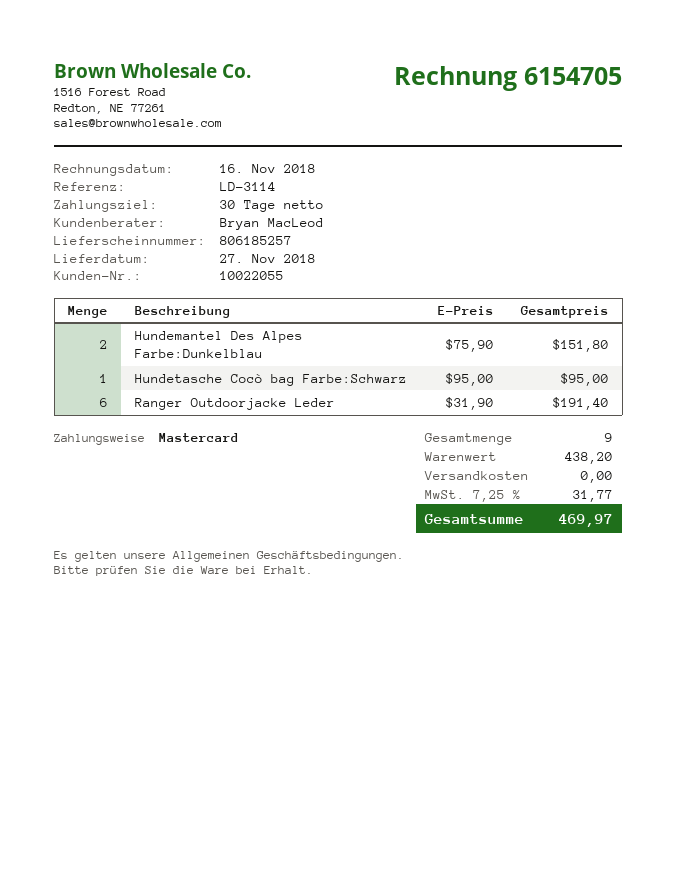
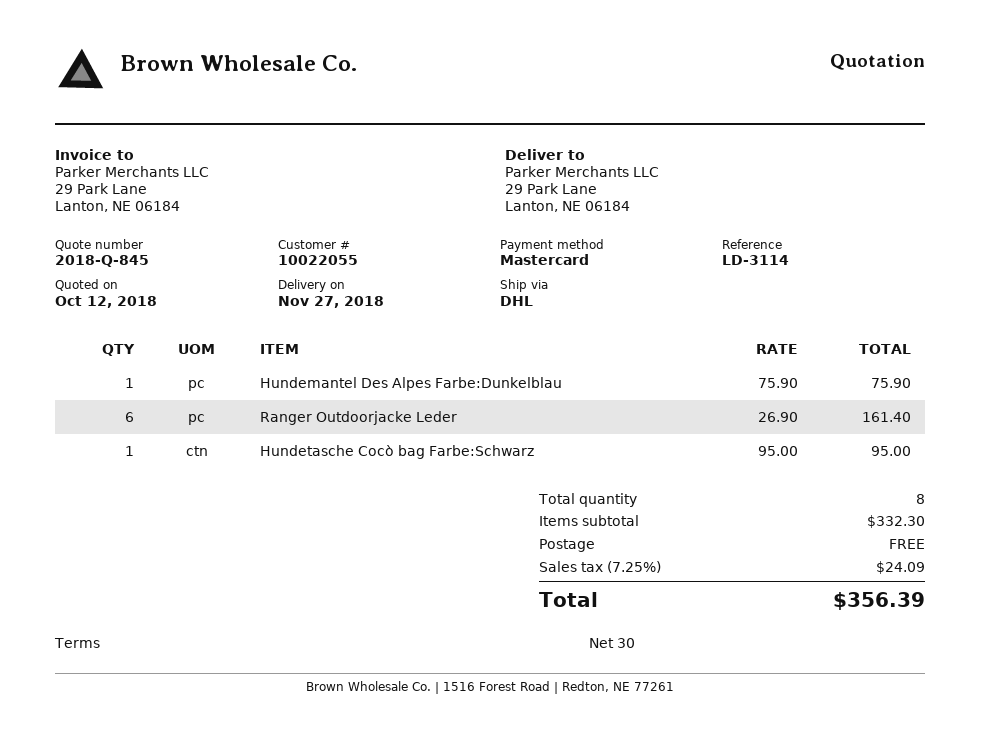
Hundemantel Des Alpes Farbe:Dunkelblau: 2 x 75.90 = 151.80 -> 1 x 75.90 = 75.90
Ranger Outdoorjacke Leder: 6 x 31.90 = 191.40 -> 6 x 26.90 = 161.40
total quantity: 9 -> 8
subtotal: 438.20 -> 332.30
tax: 7.25% = 31.77 -> 7.25% = 24.09
total: 469.97 -> 356.39

